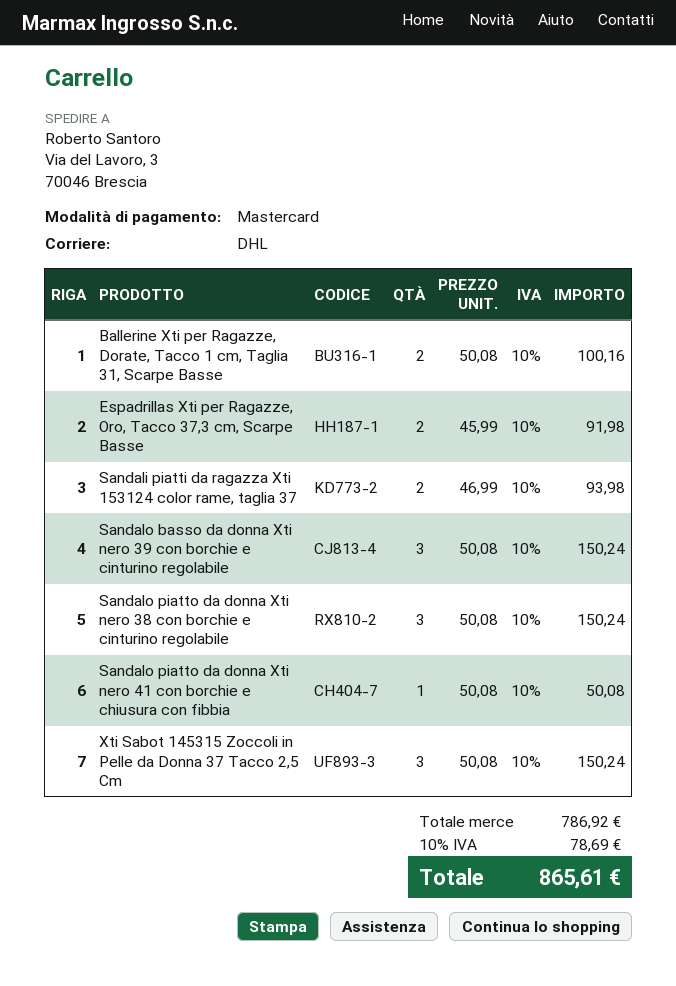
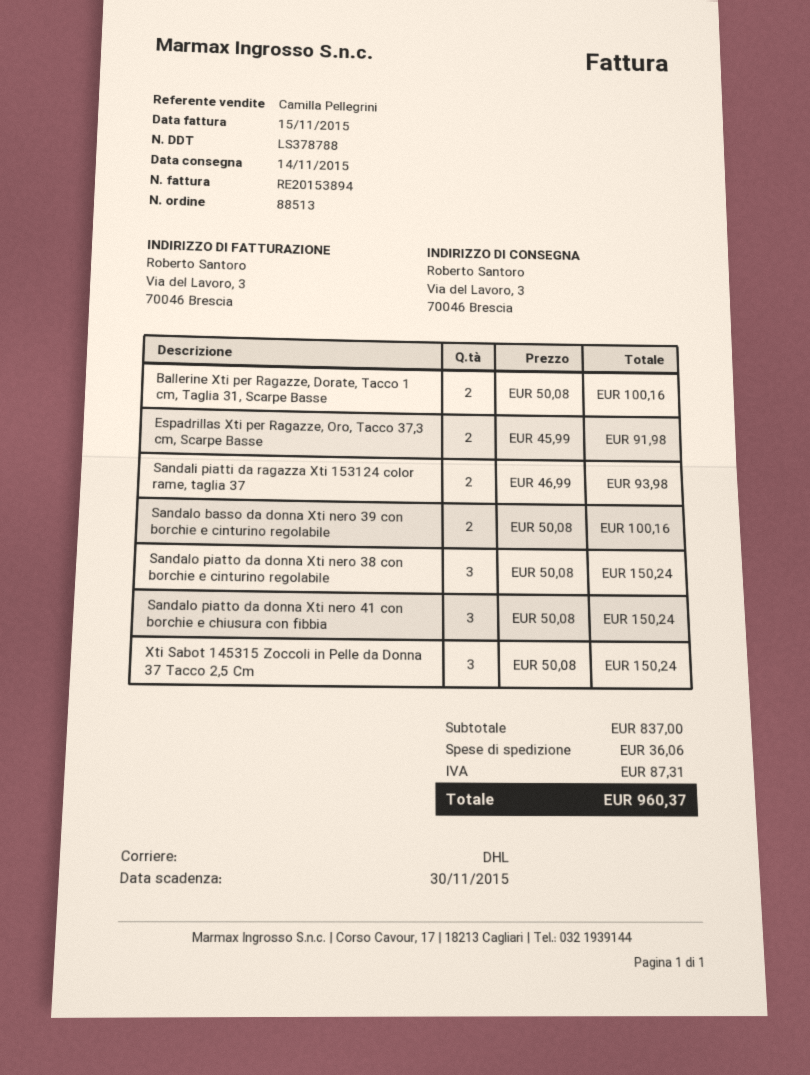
Sandalo basso da donna Xti nero 39 con borchie e cinturino regolabile: 3 x 50.08 = 150.24 -> 2 x 50.08 = 100.16
Sandalo piatto da donna Xti nero 41 con borchie e chiusura con fibbia: 1 x 50.08 = 50.08 -> 3 x 50.08 = 150.24
subtotal: 786.92 -> 837.00
shipping: none -> 36.06
tax: 78.69 -> 87.31
total: 865.61 -> 960.37

